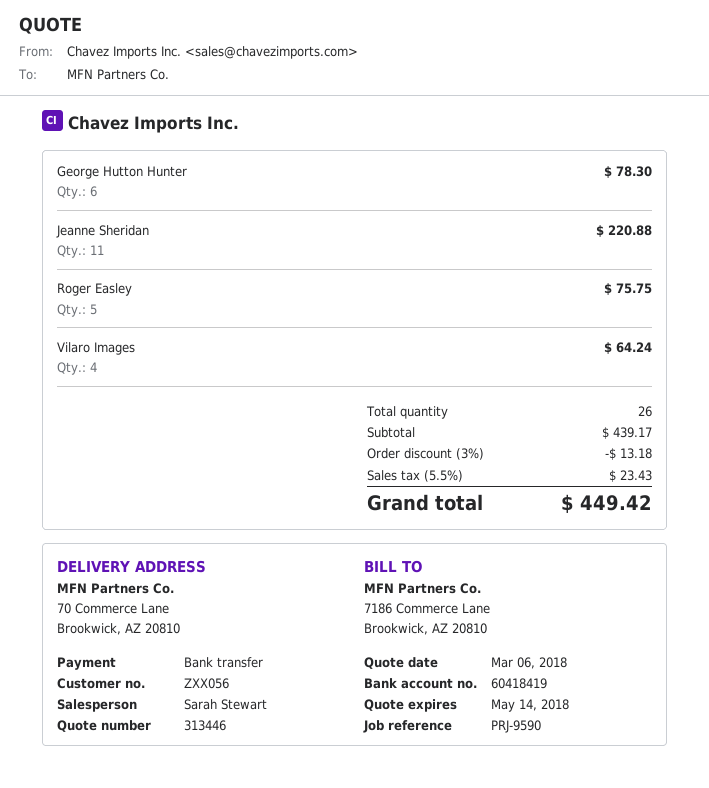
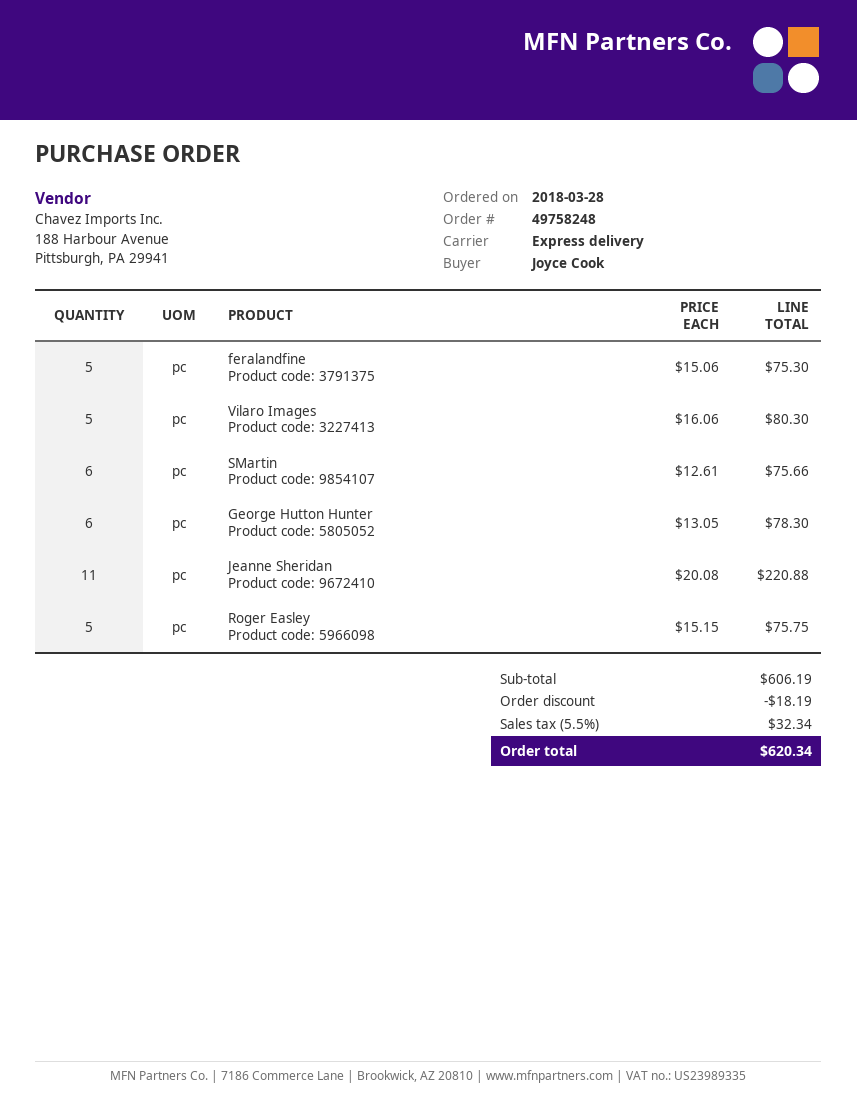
Vilaro Images: 4 for 64.24 -> 5 for 80.30
feralandfine: none -> 5 for 75.30
SMartin: none -> 6 for 75.66
subtotal: 439.17 -> 606.19
discount: 13.18 -> 18.19
tax: 5.5% = 23.43 -> 5.5% = 32.34
total: 449.42 -> 620.34

